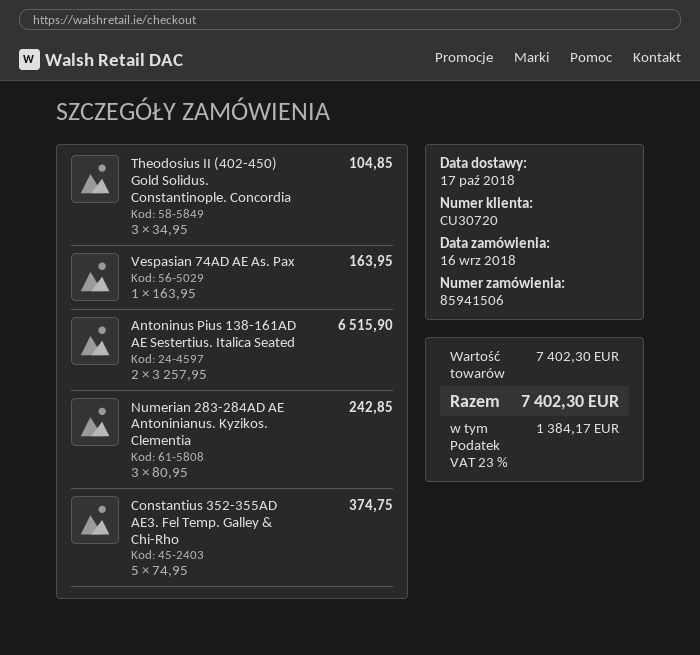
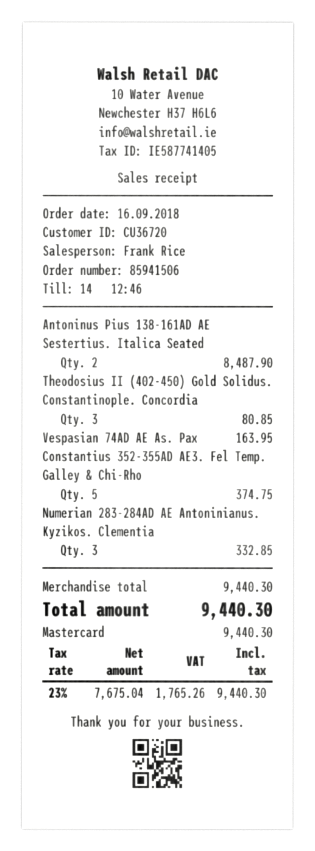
customer number: CU30720 -> CU36720
Theodosius II (402-450) Gold Solidus. Constantinople. Concordia: 3 for 104.85 -> 3 for 80.85
Antoninus Pius 138-161AD AE Sestertius. Italica Seated: 2 for 6515.90 -> 2 for 8487.90
Numerian 283-284AD AE Antoninianus. Kyzikos. Clementia: 3 for 242.85 -> 3 for 332.85
subtotal: 7402.30 -> 9440.30
tax: 23% = 1384.17 -> 23% = 1765.26
total: 7402.30 -> 9440.30

